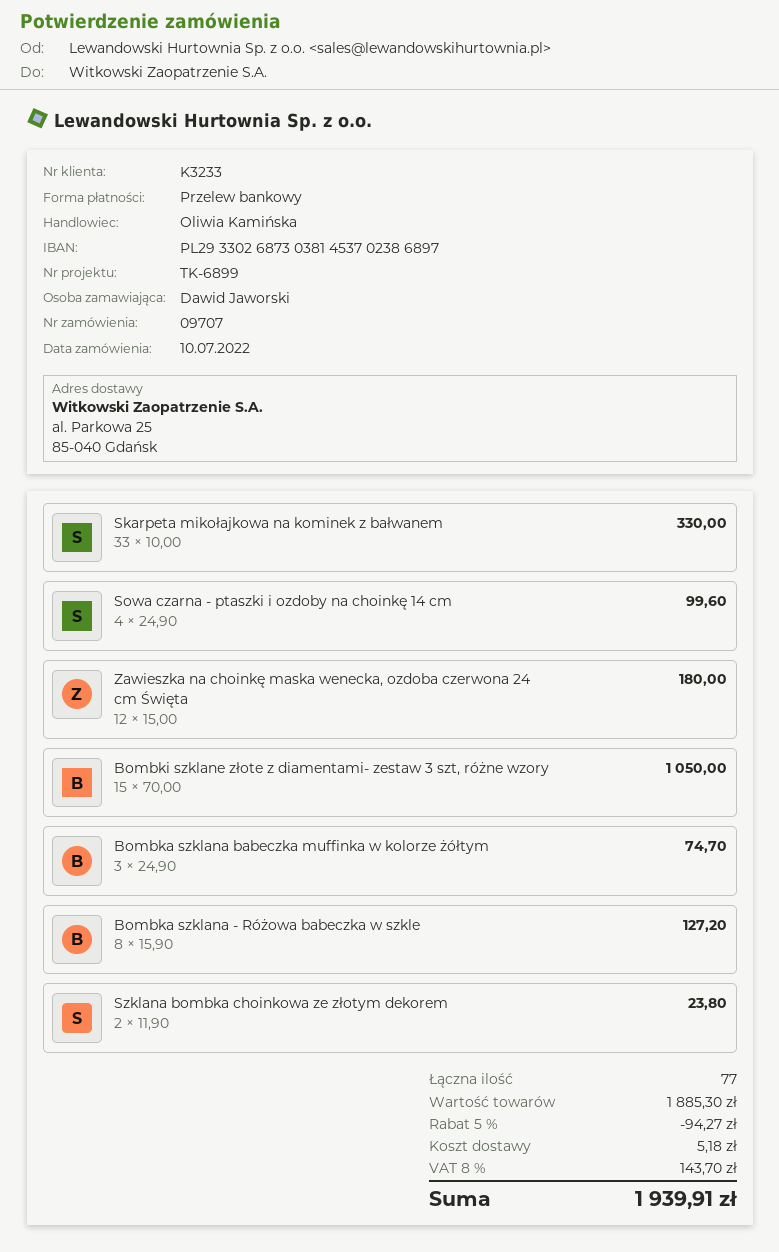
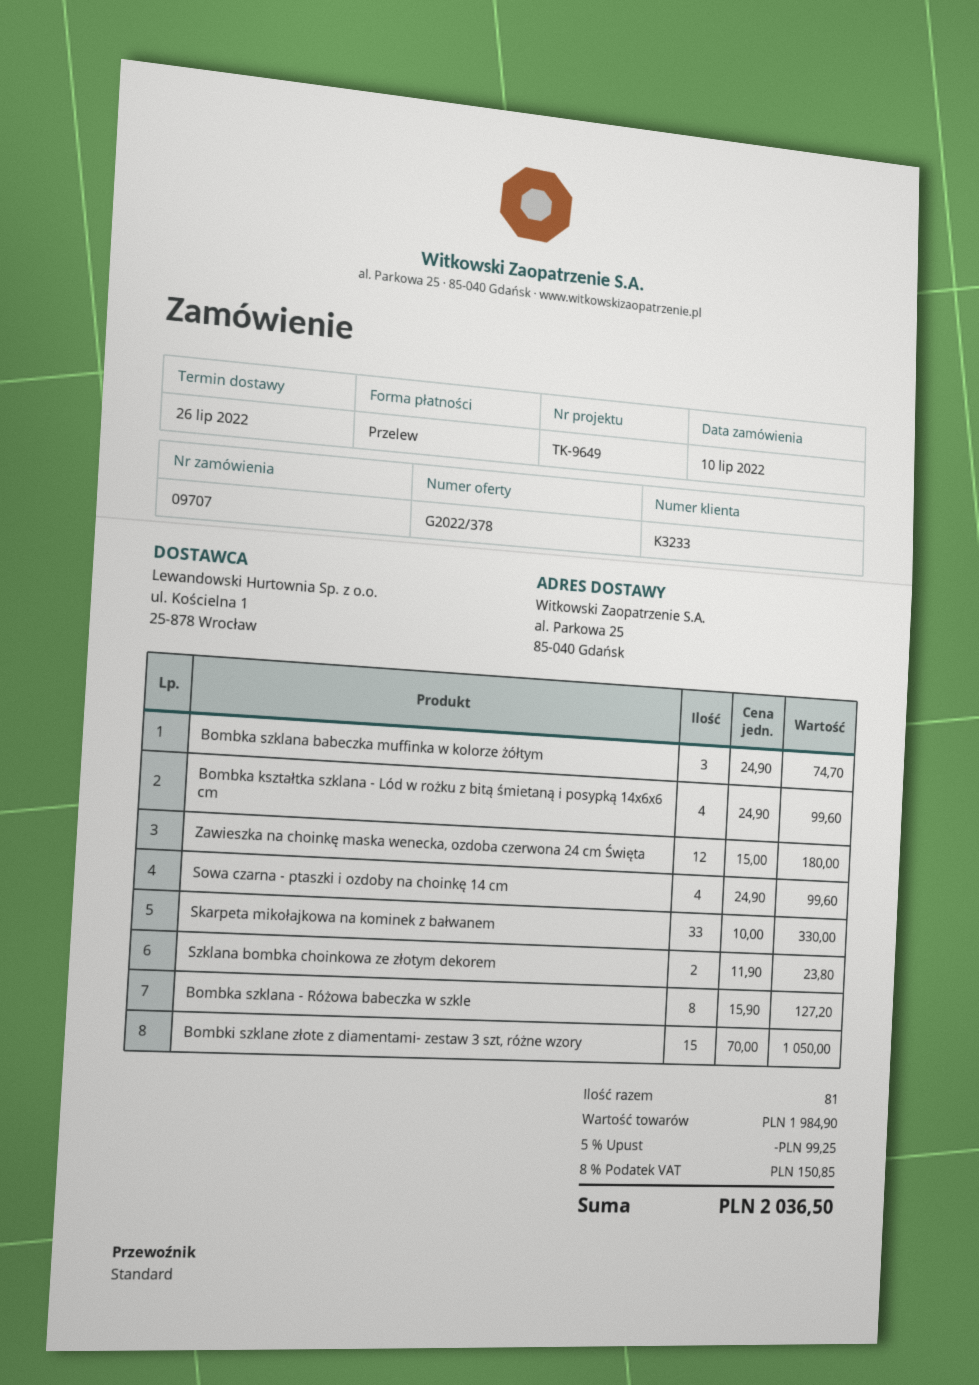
reference: TK-6899 -> TK-9649
Bombka kształtka szklana - Lód w rożku z bitą śmietaną i posypką 14x6x6 cm: none -> 4 x 24.90 = 99.60
total quantity: 77 -> 81
subtotal: 1885.30 -> 1984.90
discount: 5% = 94.27 -> 5% = 99.25
shipping: 5.18 -> none
tax: 8% = 143.70 -> 8% = 150.85
total: 1939.91 -> 2036.50

